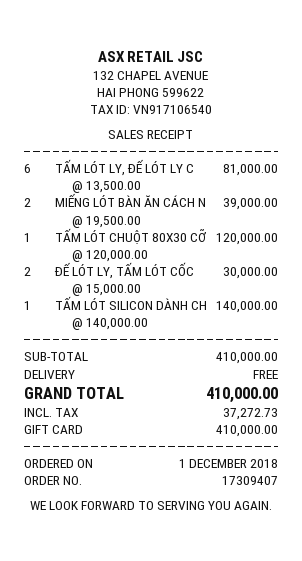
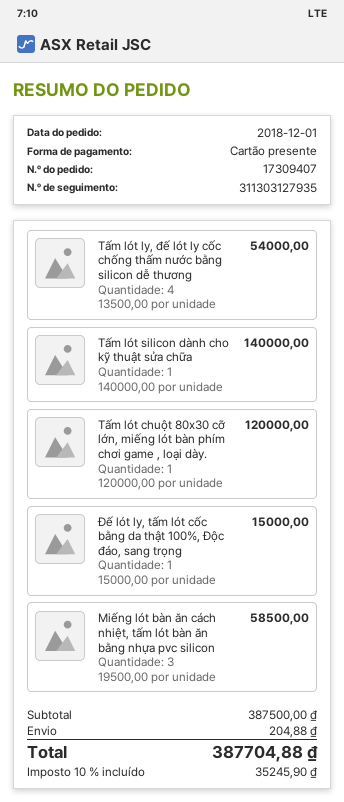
TẤM LÓT LY, ĐẾ LÓT LY C: 6 x 13500.00 = 81000.00 -> 4 x 13500.00 = 54000.00
MIẾNG LÓT BÀN ĂN CÁCH N: 2 x 19500.00 = 39000.00 -> 3 x 19500.00 = 58500.00
ĐẾ LÓT LY, TẤM LÓT CỐC: 2 x 15000.00 = 30000.00 -> 1 x 15000.00 = 15000.00
subtotal: 410000.00 -> 387500.00
shipping: 0.00 -> 204.88
tax: 37272.73 -> 35245.90
total: 410000.00 -> 387704.88

